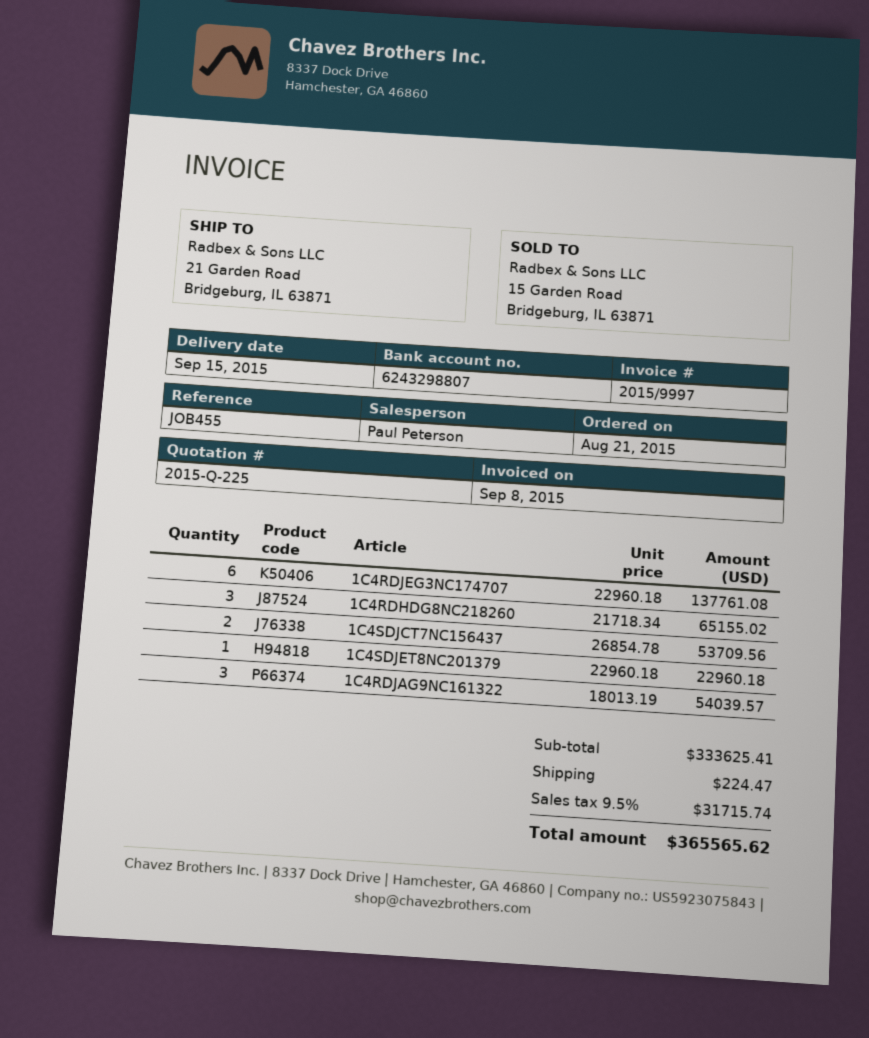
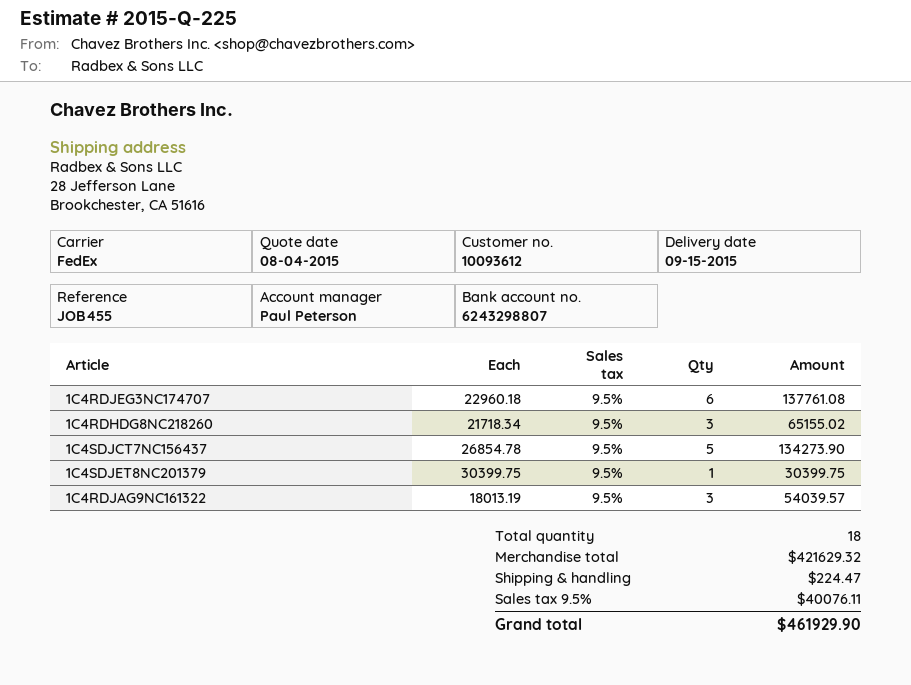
ship to: 21 Garden Road, Bridgeburg, IL 63871 -> 28 Jefferson Lane, Brookchester, CA 51616
1C4SDJCT7NC156437: 2 x 26854.78 = 53709.56 -> 5 x 26854.78 = 134273.90
1C4SDJET8NC201379: 1 x 22960.18 = 22960.18 -> 1 x 30399.75 = 30399.75
subtotal: 333625.41 -> 421629.32
tax: 9.5% = 31715.74 -> 9.5% = 40076.11
total: 365565.62 -> 461929.90

